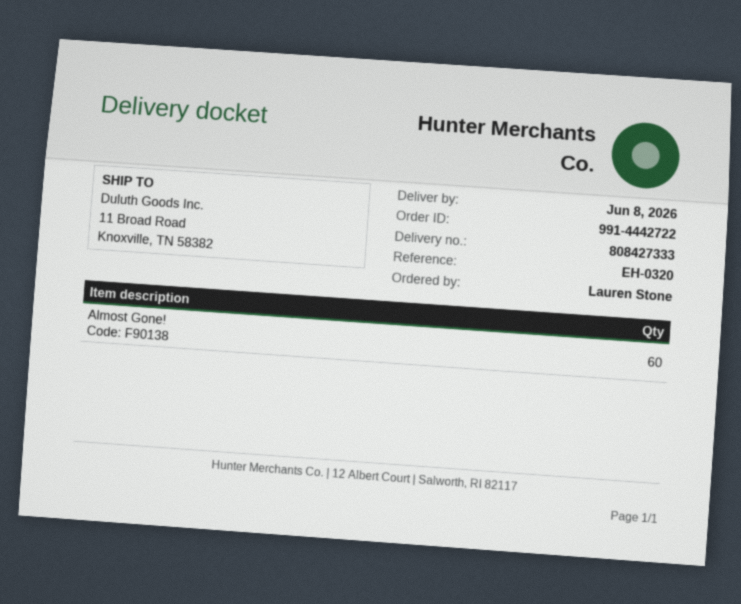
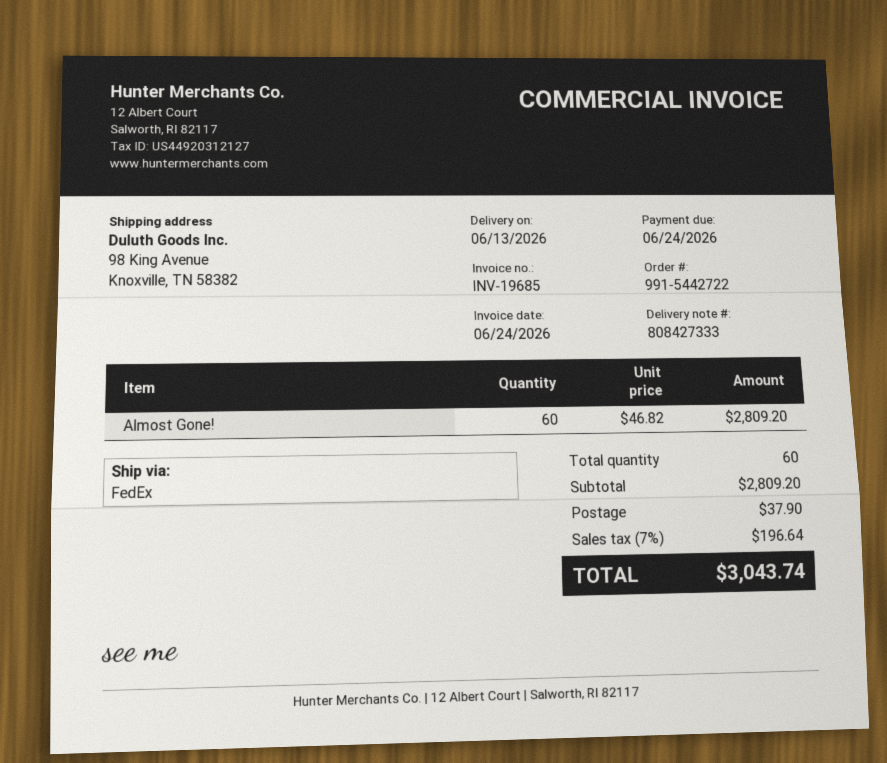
order number: 991-4442722 -> 991-5442722
delivery date: 2026-06-08 -> 2026-06-13
ship to: 11 Broad Road, Knoxville, TN 58382 -> 98 King Avenue, Knoxville, TN 58382

